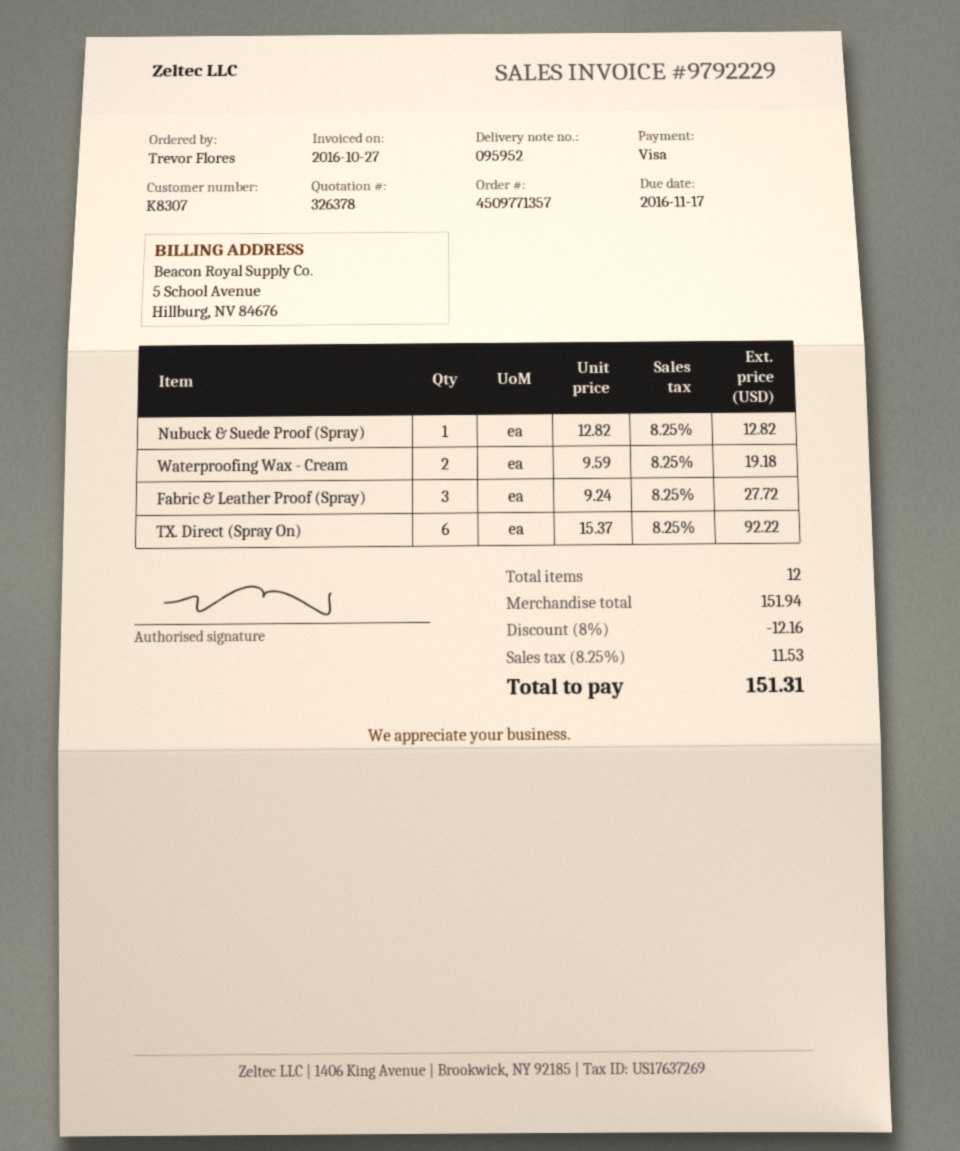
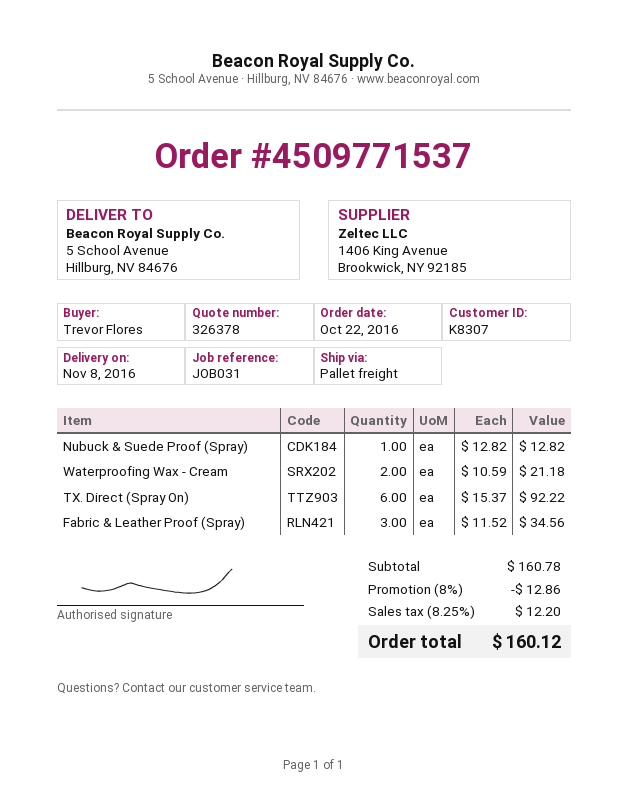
order number: 4509771357 -> 4509771537
Waterproofing Wax - Cream: 2 x 9.59 = 19.18 -> 2 x 10.59 = 21.18
Fabric & Leather Proof (Spray): 3 x 9.24 = 27.72 -> 3 x 11.52 = 34.56
subtotal: 151.94 -> 160.78
discount: 8% = 12.16 -> 8% = 12.86
tax: 8.25% = 11.53 -> 8.25% = 12.20
total: 151.31 -> 160.12

